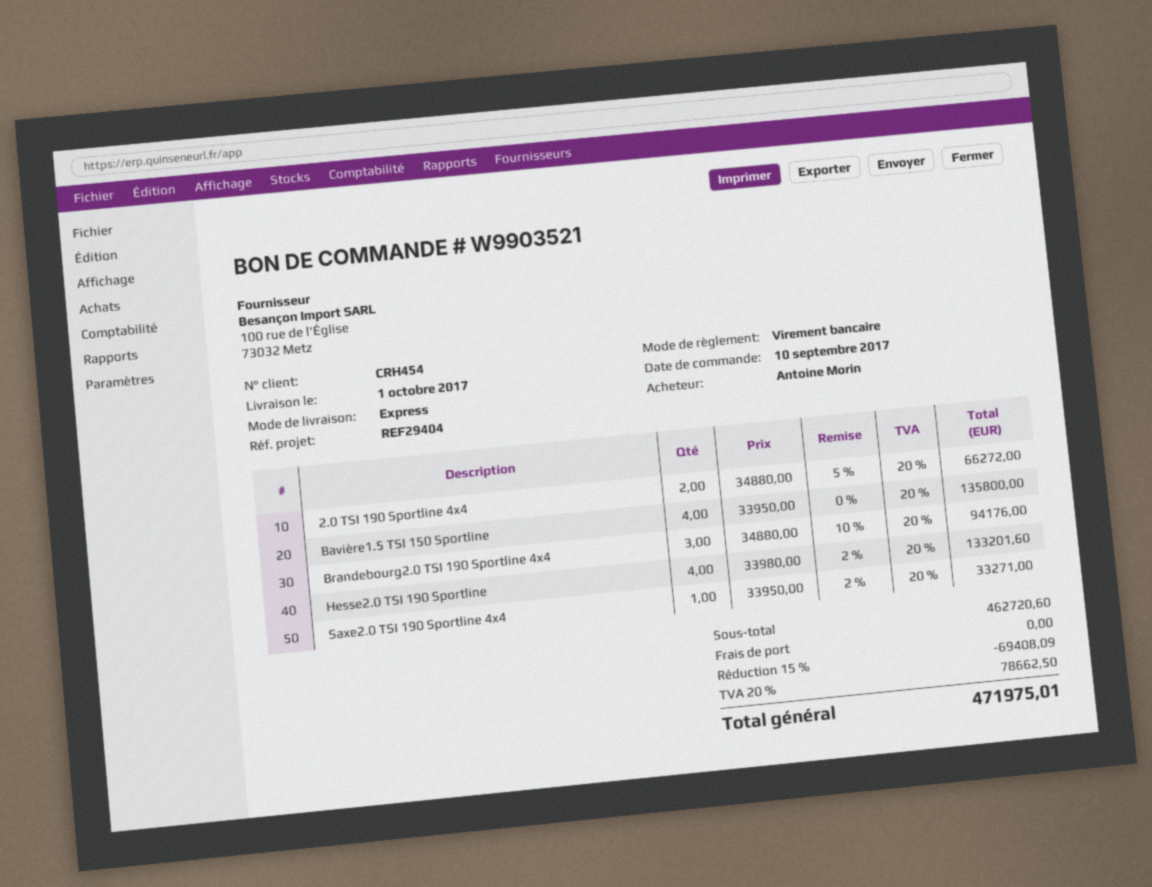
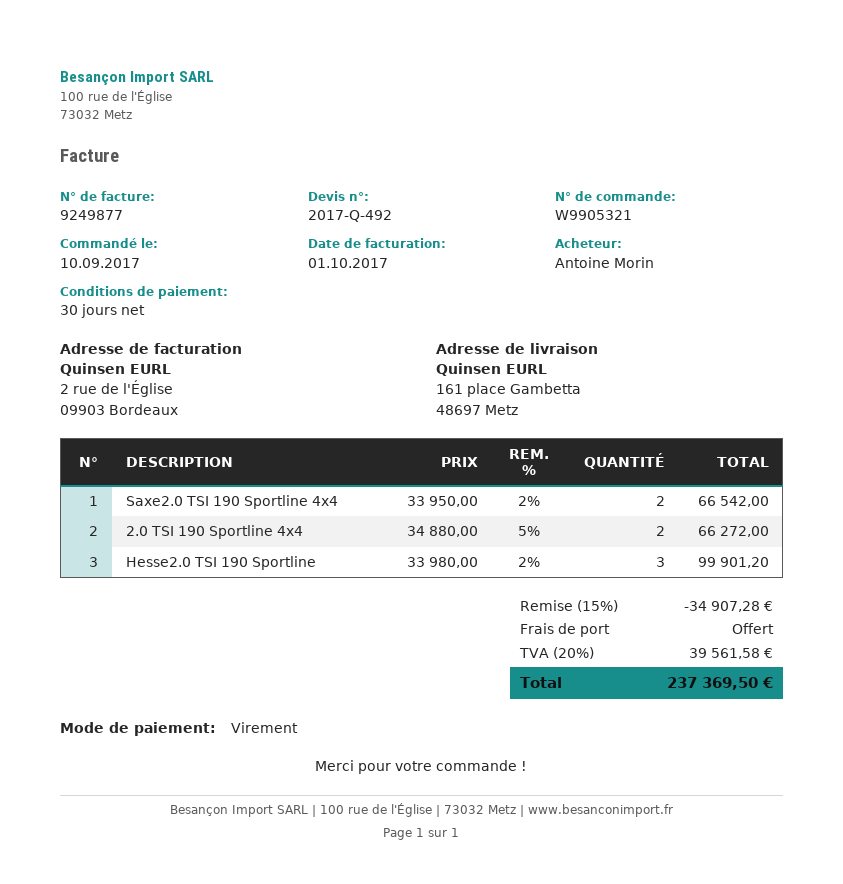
order number: W9903521 -> W9905321
Bavière1.5 TSI 150 Sportline: 4 x 33950.00 = 135800.00 -> none
Brandebourg2.0 TSI 190 Sportline 4x4: 3 x 34880.00 - 10% = 94176.00 -> none
Hesse2.0 TSI 190 Sportline: 4 x 33980.00 - 2% = 133201.60 -> 3 x 33980.00 - 2% = 99901.20
Saxe2.0 TSI 190 Sportline 4x4: 1 x 33950.00 - 2% = 33271.00 -> 2 x 33950.00 - 2% = 66542.00
discount: 15% = 69408.09 -> 15% = 34907.28
tax: 20% = 78662.50 -> 20% = 39561.58
total: 471975.01 -> 237369.50

